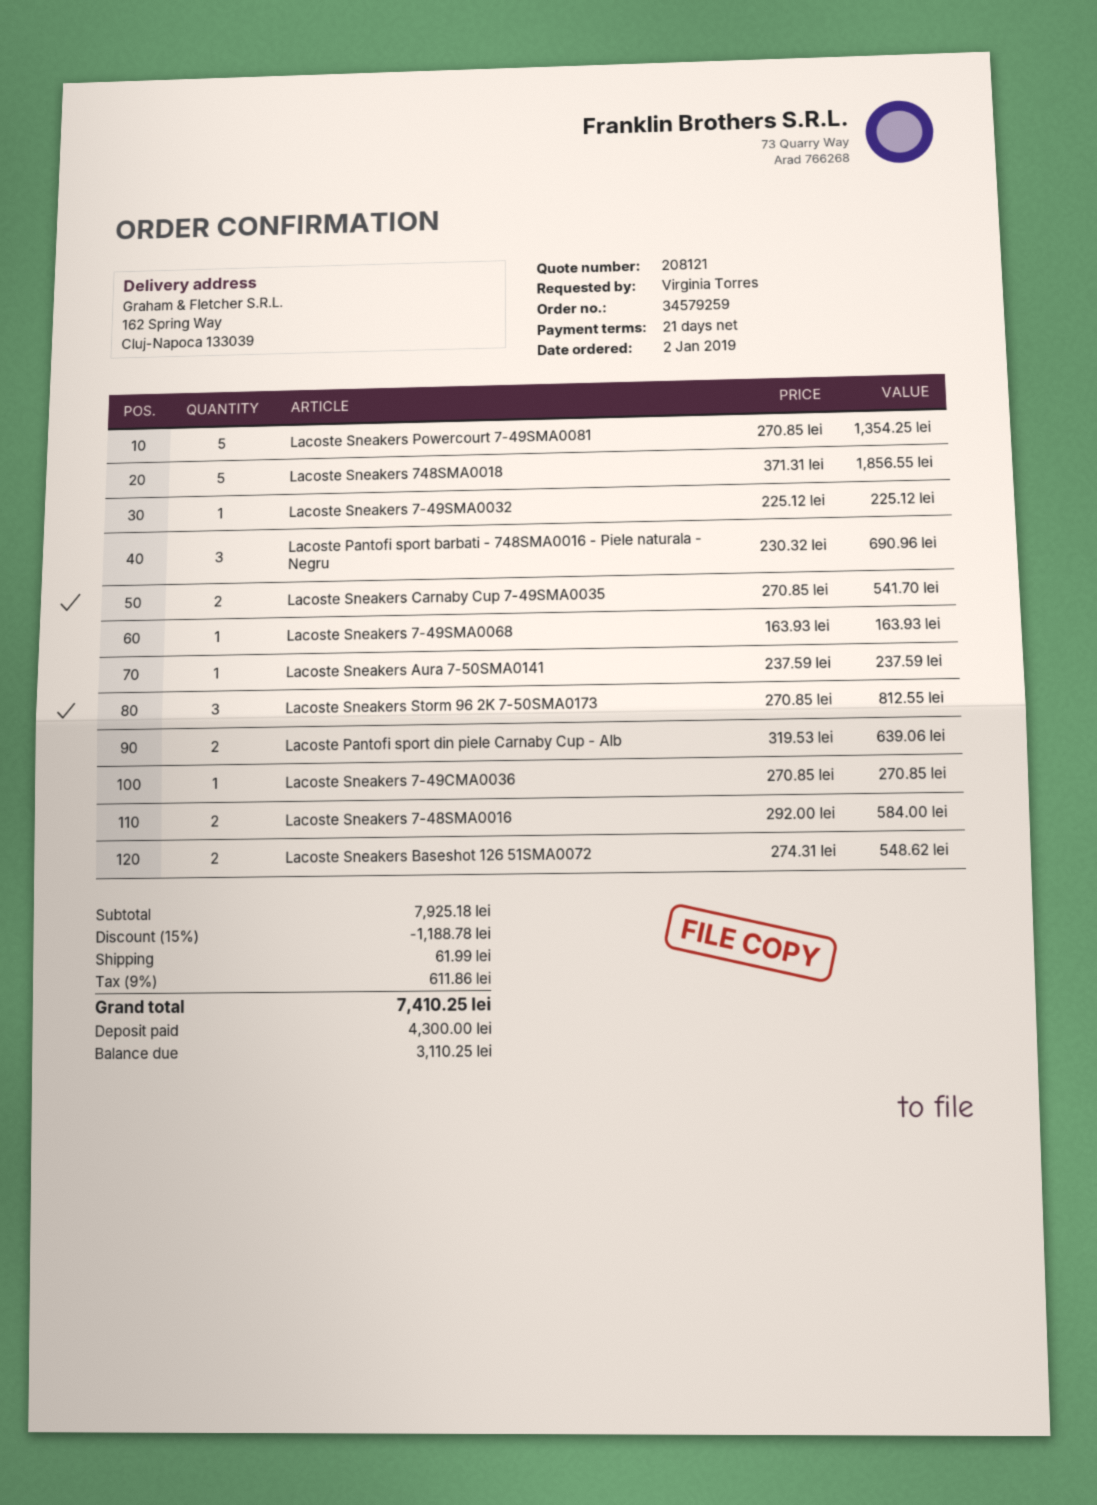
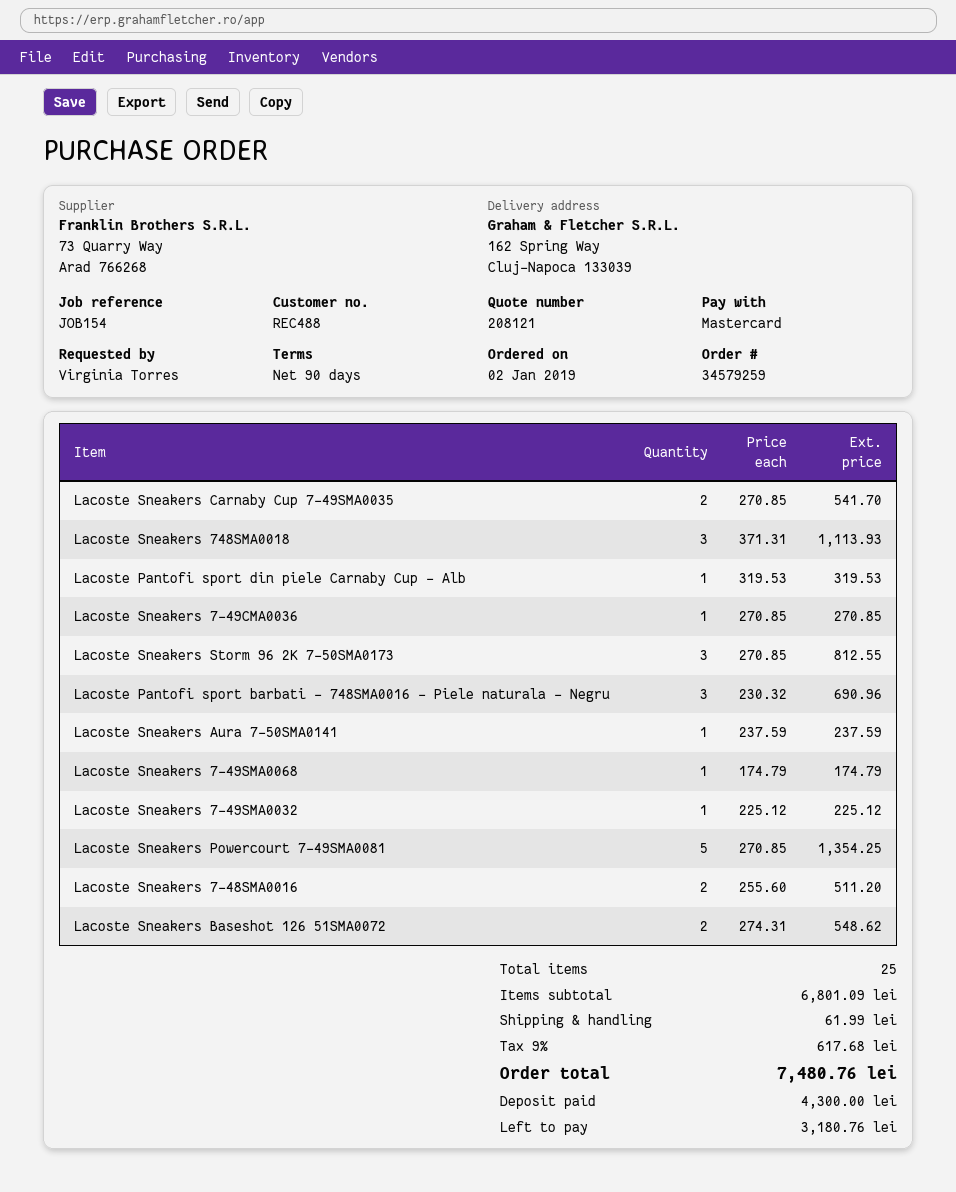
payment terms: 21 days -> 90 days
Lacoste Sneakers 748SMA0018: 5 x 371.31 = 1856.55 -> 3 x 371.31 = 1113.93
Lacoste Sneakers 7-49SMA0068: 1 x 163.93 = 163.93 -> 1 x 174.79 = 174.79
Lacoste Pantofi sport din piele Carnaby Cup - Alb: 2 x 319.53 = 639.06 -> 1 x 319.53 = 319.53
Lacoste Sneakers 7-48SMA0016: 2 x 292.00 = 584.00 -> 2 x 255.60 = 511.20
subtotal: 7925.18 -> 6801.09
discount: 15% = 1188.78 -> none
tax: 9% = 611.86 -> 9% = 617.68
total: 7410.25 -> 7480.76
balance: 3110.25 -> 3180.76

